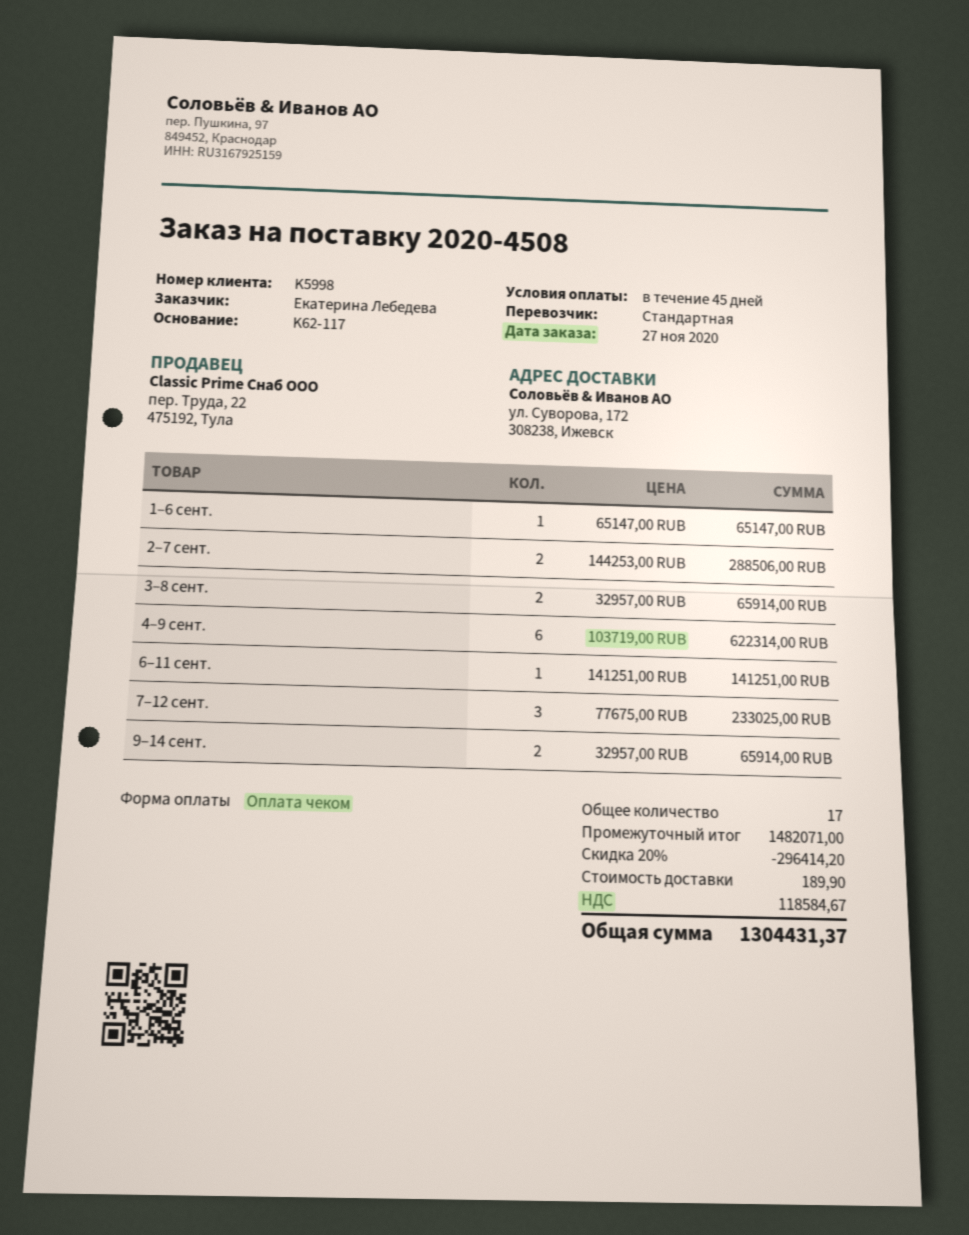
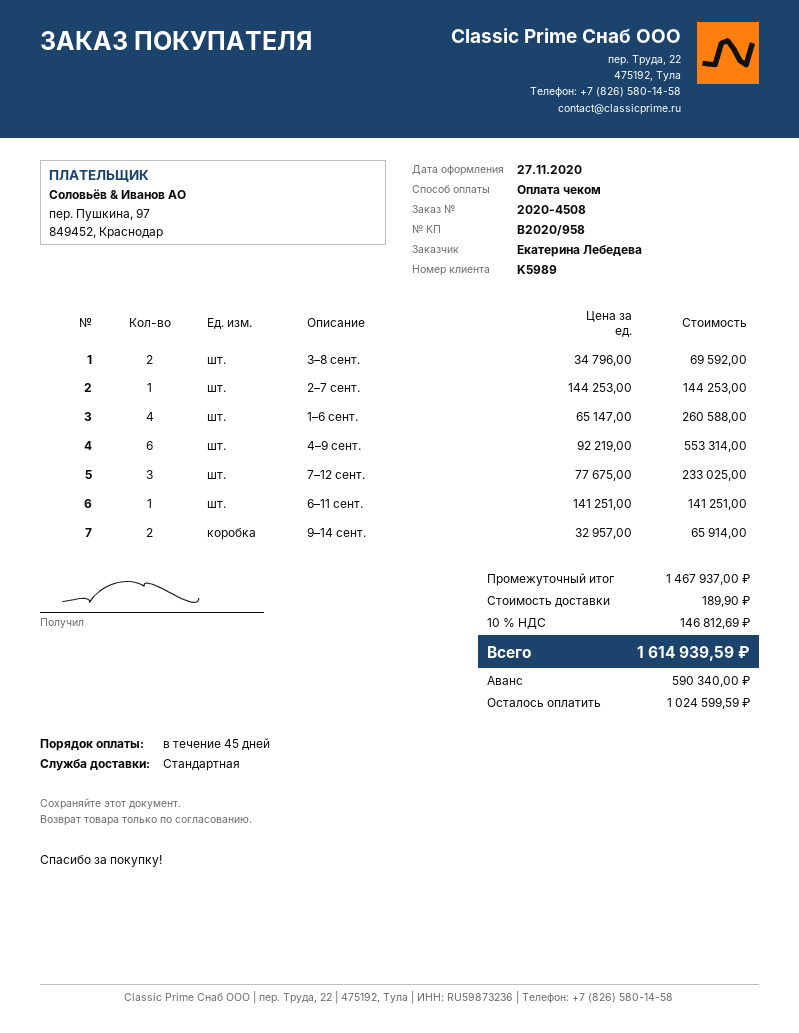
customer number: K5998 -> K5989
1–6 сент.: 1 x 65147.00 = 65147.00 -> 4 x 65147.00 = 260588.00
2–7 сент.: 2 x 144253.00 = 288506.00 -> 1 x 144253.00 = 144253.00
3–8 сент.: 2 x 32957.00 = 65914.00 -> 2 x 34796.00 = 69592.00
4–9 сент.: 6 x 103719.00 = 622314.00 -> 6 x 92219.00 = 553314.00
subtotal: 1482071.00 -> 1467937.00
discount: 20% = 296414.20 -> none
tax: 118584.67 -> 146812.69
total: 1304431.37 -> 1614939.59

